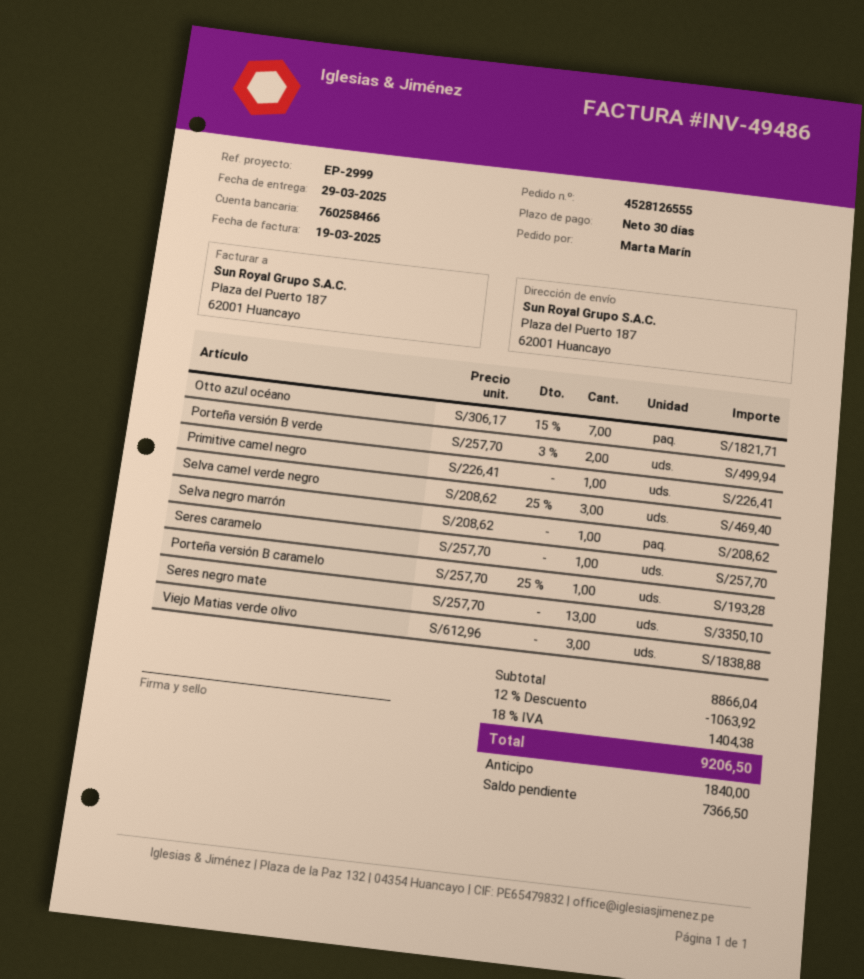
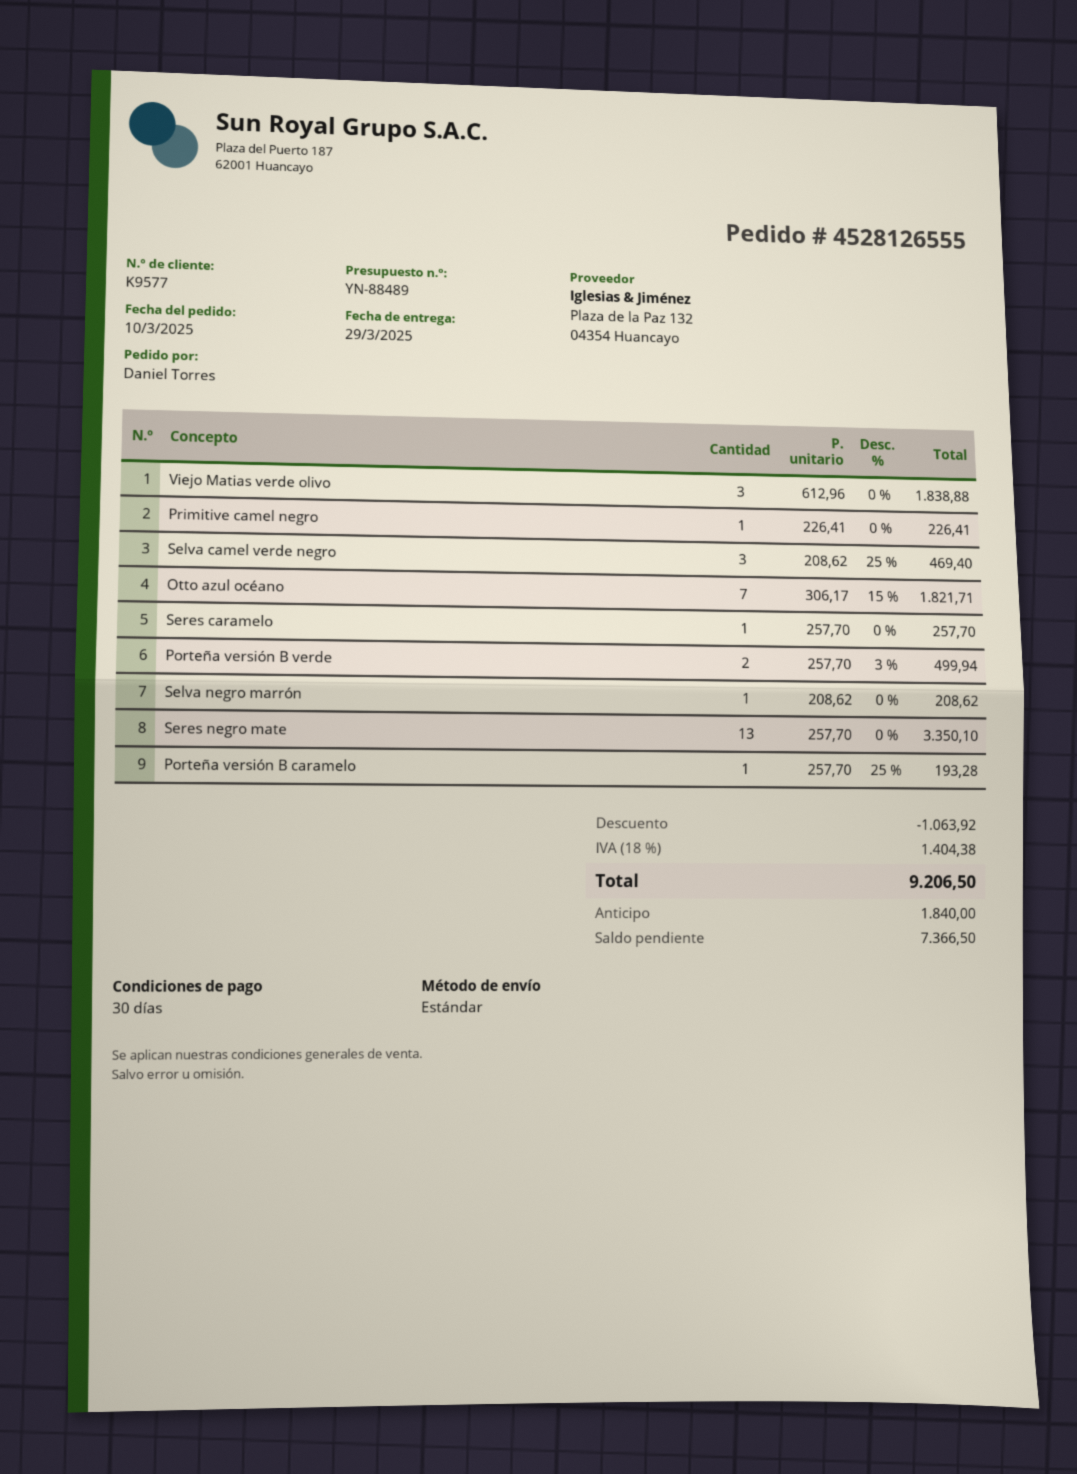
ordered by: Marta Marín -> Daniel Torres

